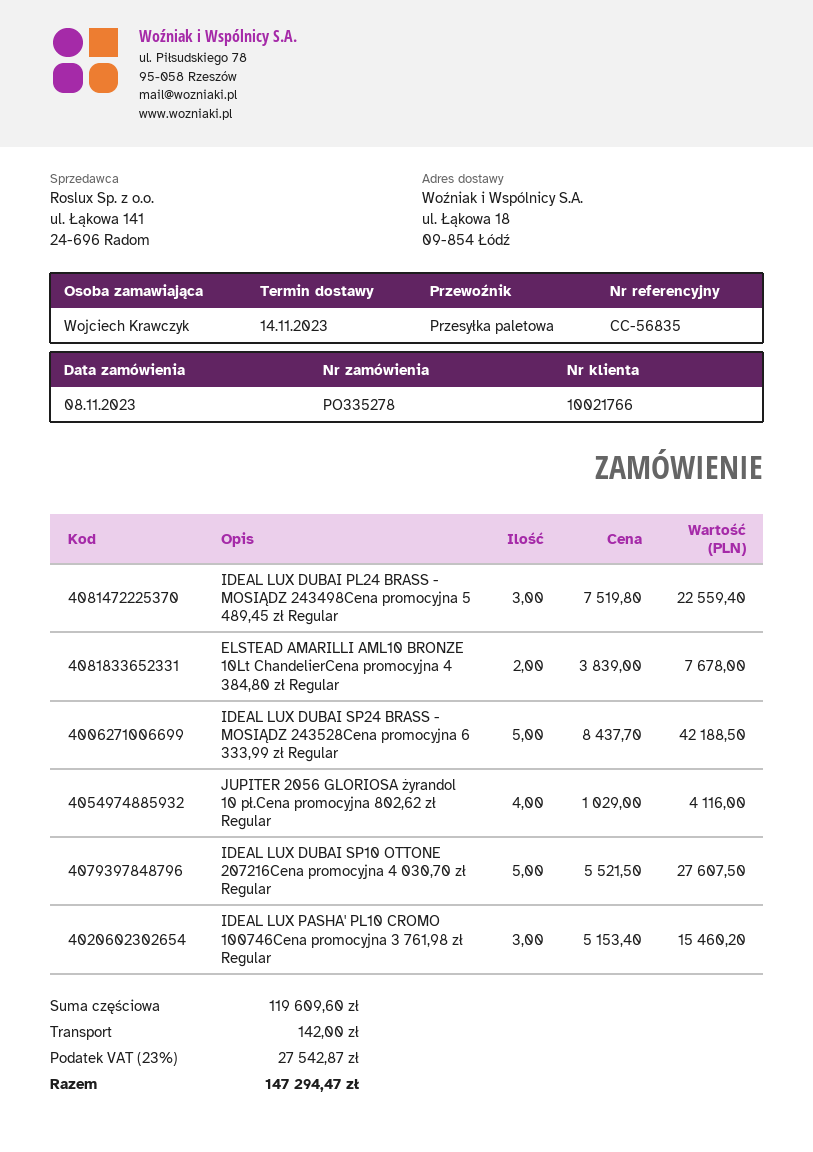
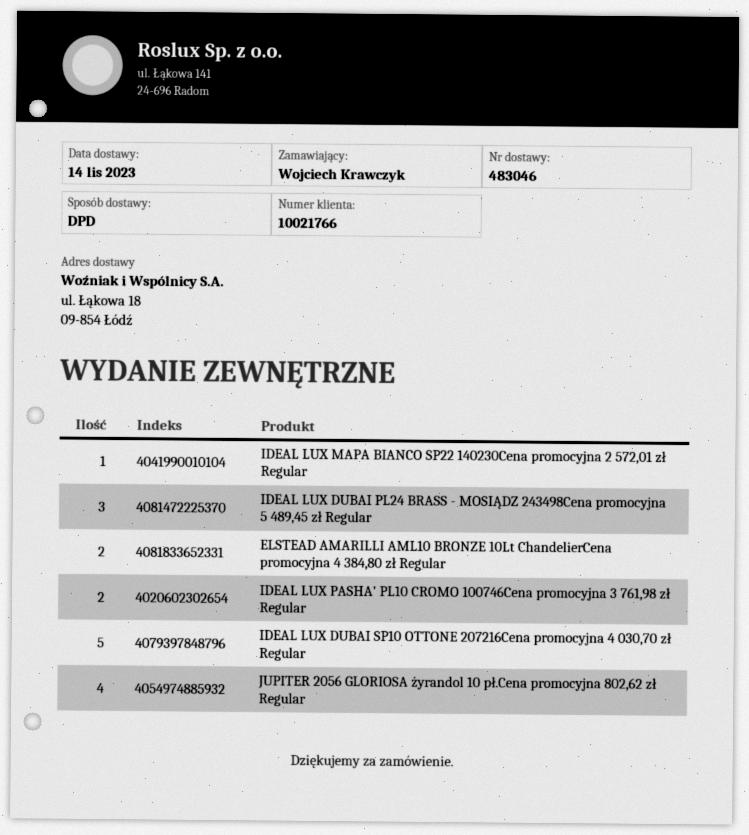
shipping method: pallet freight -> DPD
IDEAL LUX DUBAI SP24 BRASS - MOSIĄDZ 243528Cena promocyjna 6 333,99 zł Regular: 5 -> none
IDEAL LUX PASHA' PL10 CROMO 100746Cena promocyjna 3 761,98 zł Regular: 3 -> 2
IDEAL LUX MAPA BIANCO SP22 140230Cena promocyjna 2 572,01 zł Regular: none -> 1

